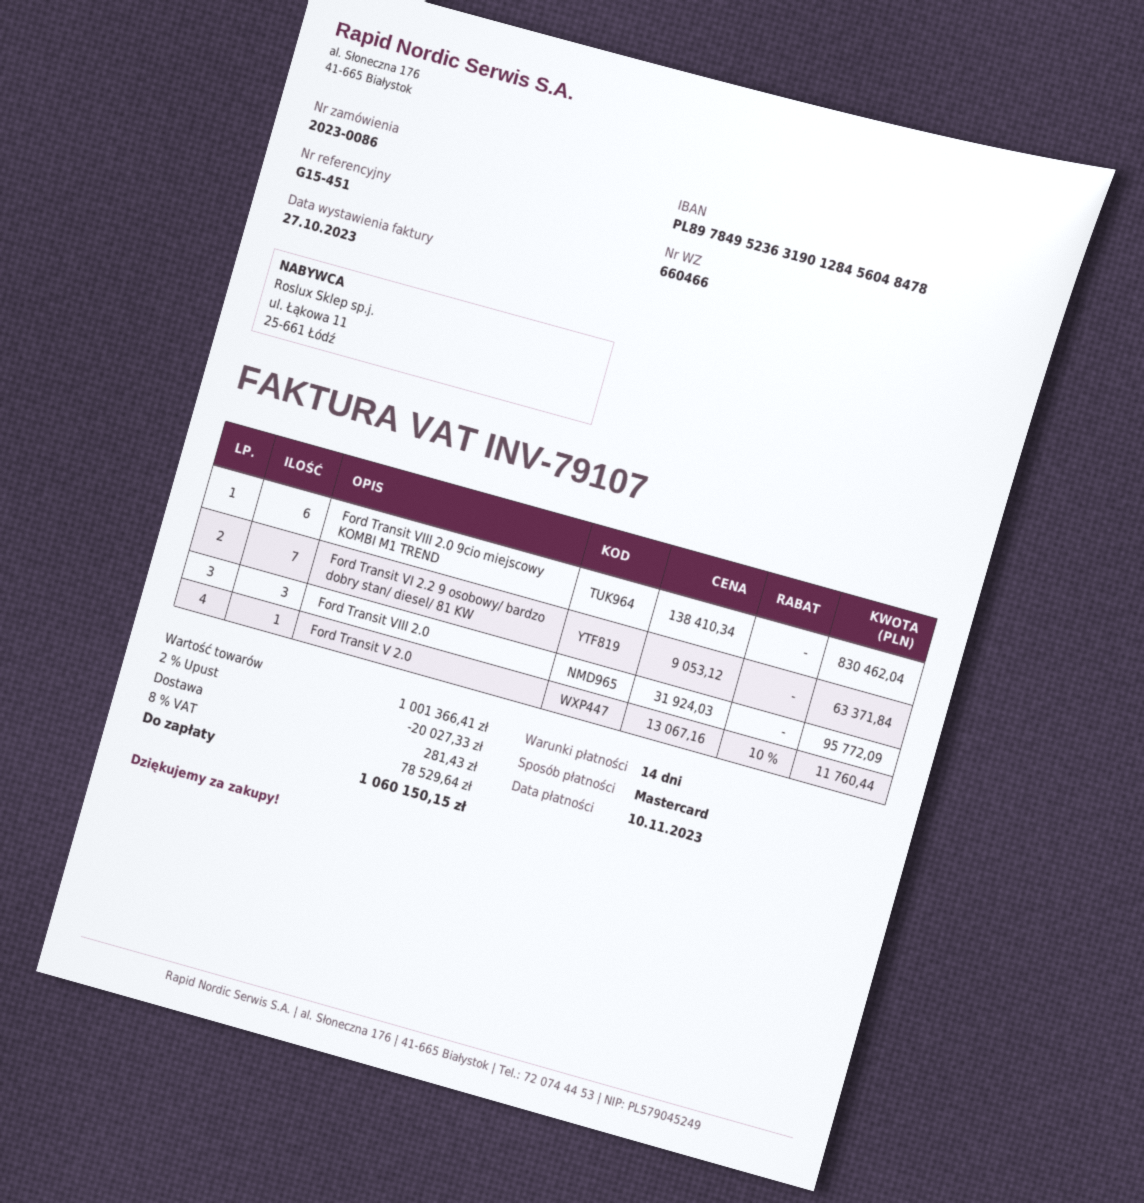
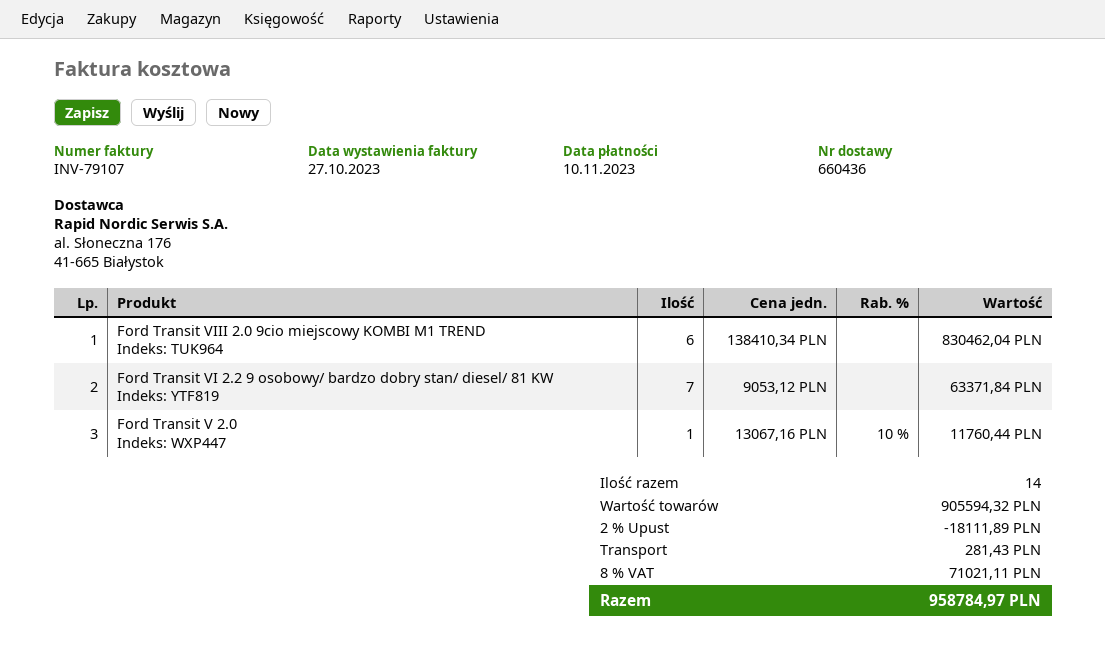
delivery note number: 660466 -> 660436
Ford Transit VIII 2.0: 3 x 31924.03 = 95772.09 -> none
subtotal: 1001366.41 -> 905594.32
discount: 2% = 20027.33 -> 2% = 18111.89
tax: 8% = 78529.64 -> 8% = 71021.11
total: 1060150.15 -> 958784.97

